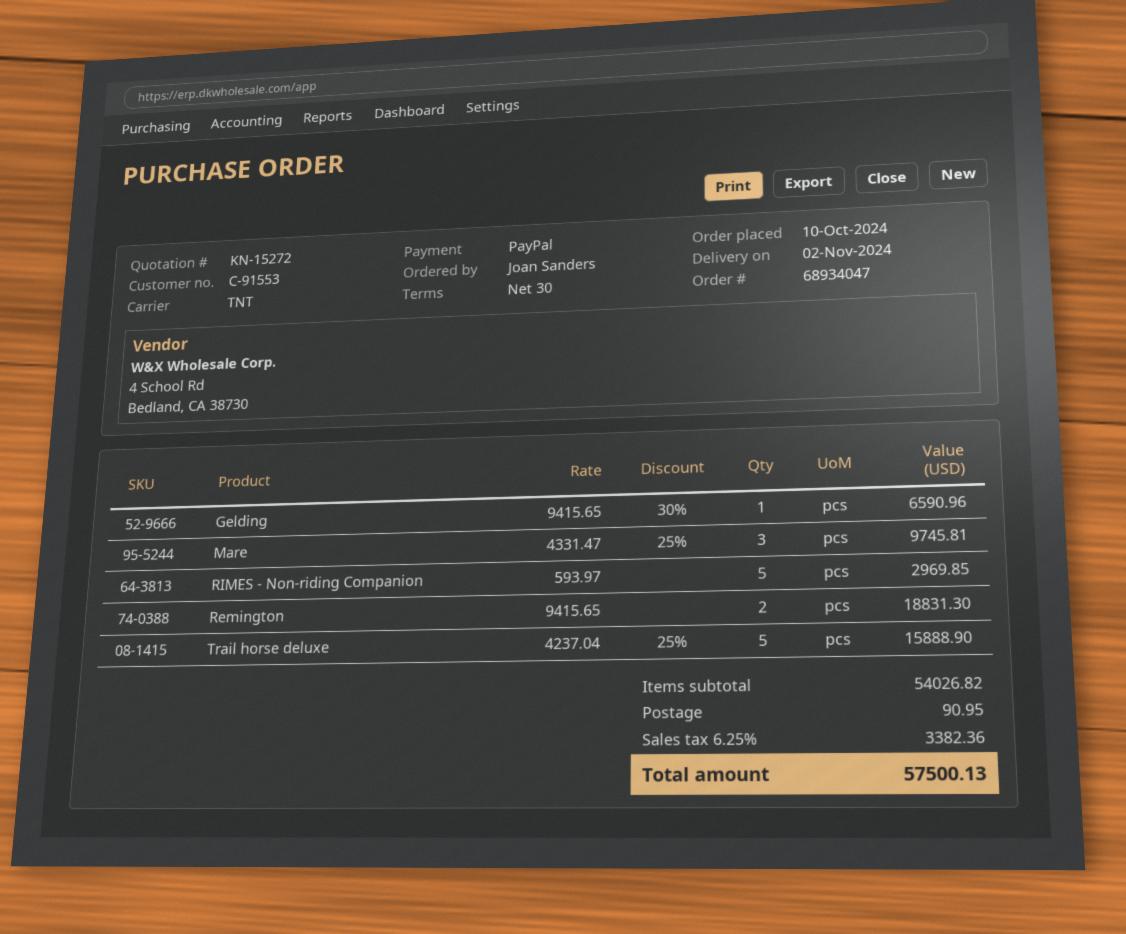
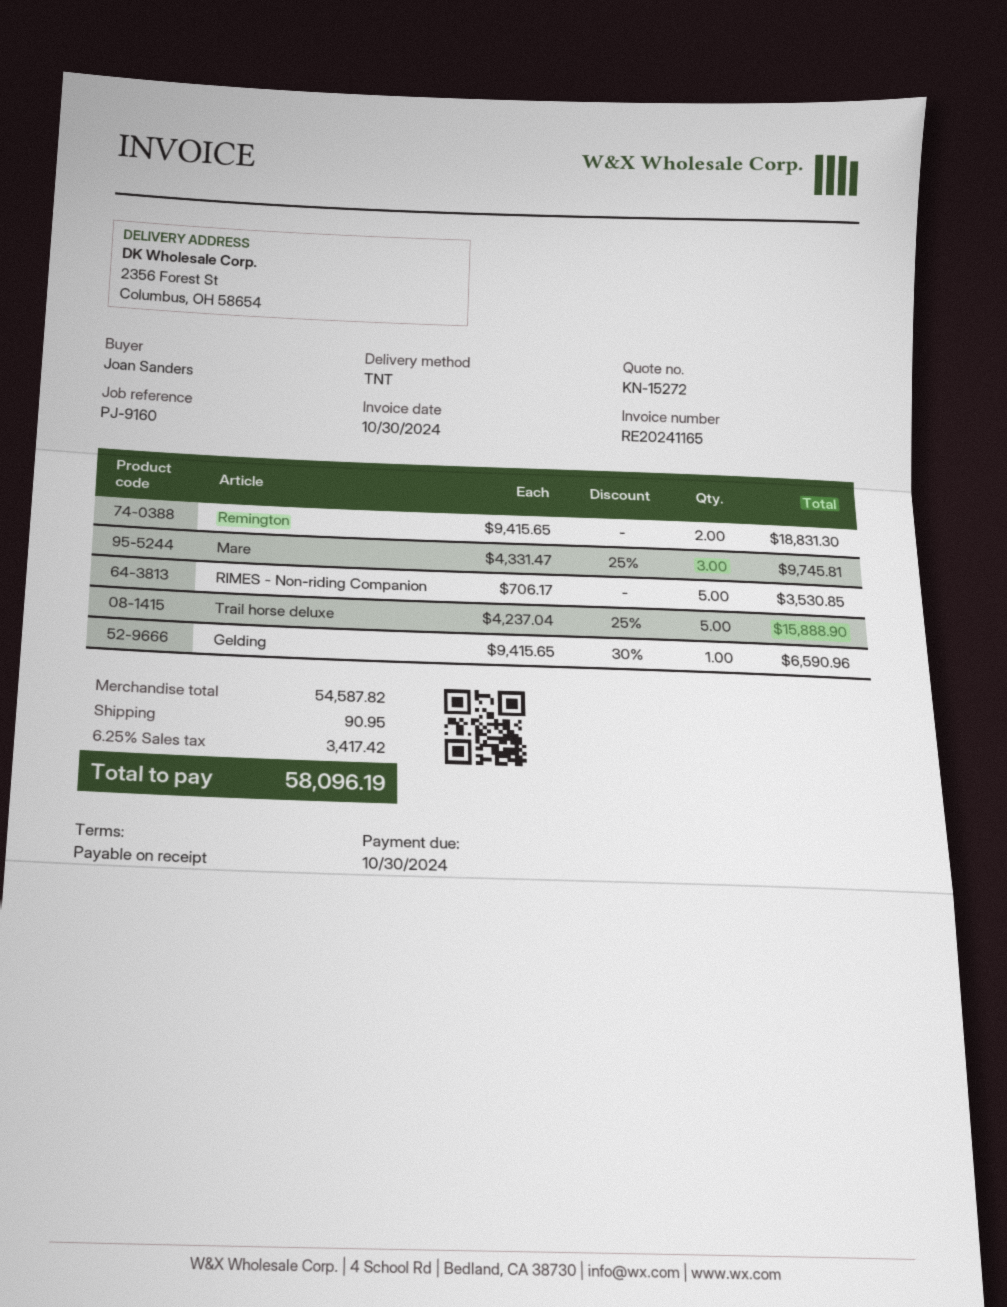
payment terms: 30 days -> on receipt
RIMES - Non-riding Companion: 5 x 593.97 = 2969.85 -> 5 x 706.17 = 3530.85
subtotal: 54026.82 -> 54587.82
tax: 6.25% = 3382.36 -> 6.25% = 3417.42
total: 57500.13 -> 58096.19

